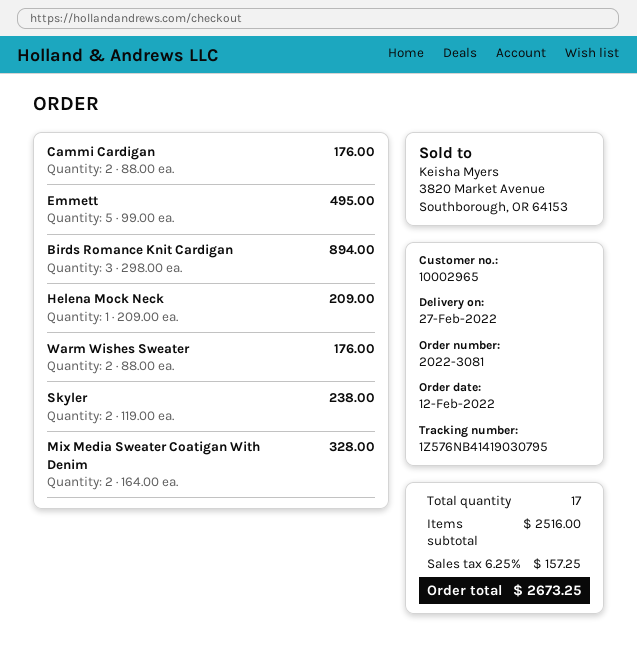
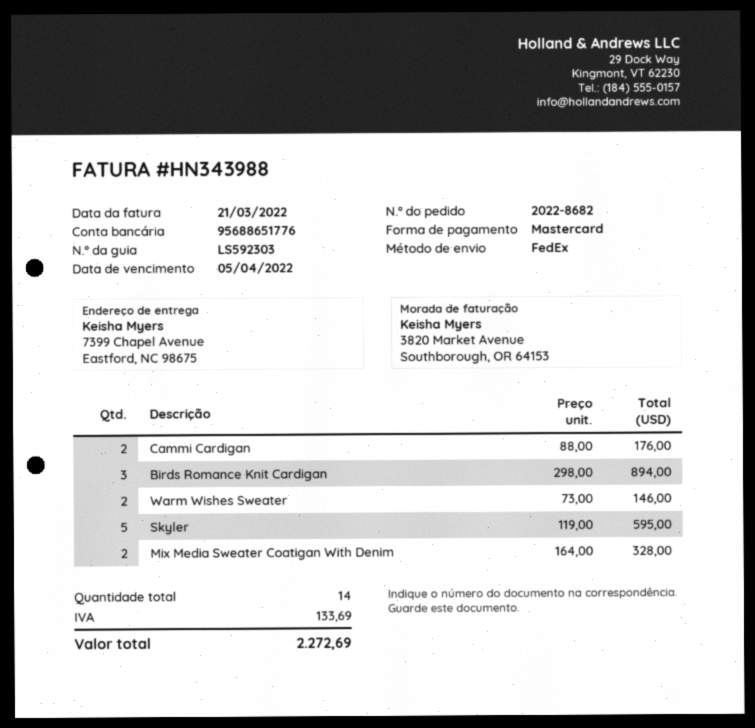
order number: 2022-3081 -> 2022-8682
Emmett: 5 x 99.00 = 495.00 -> none
Helena Mock Neck: 1 x 209.00 = 209.00 -> none
Warm Wishes Sweater: 2 x 88.00 = 176.00 -> 2 x 73.00 = 146.00
Skyler: 2 x 119.00 = 238.00 -> 5 x 119.00 = 595.00
total quantity: 17 -> 14
tax: 157.25 -> 133.69
total: 2673.25 -> 2272.69

